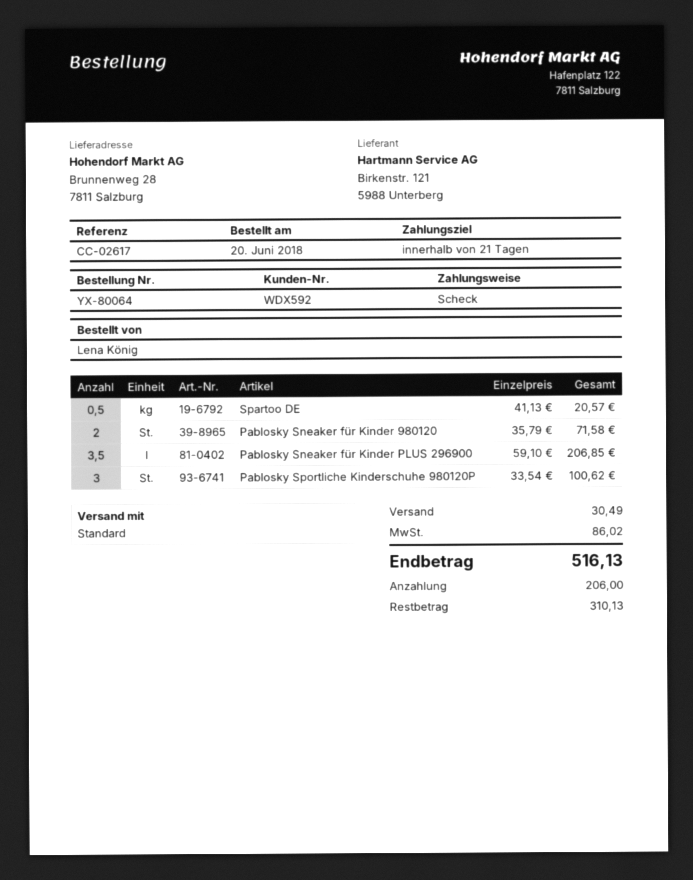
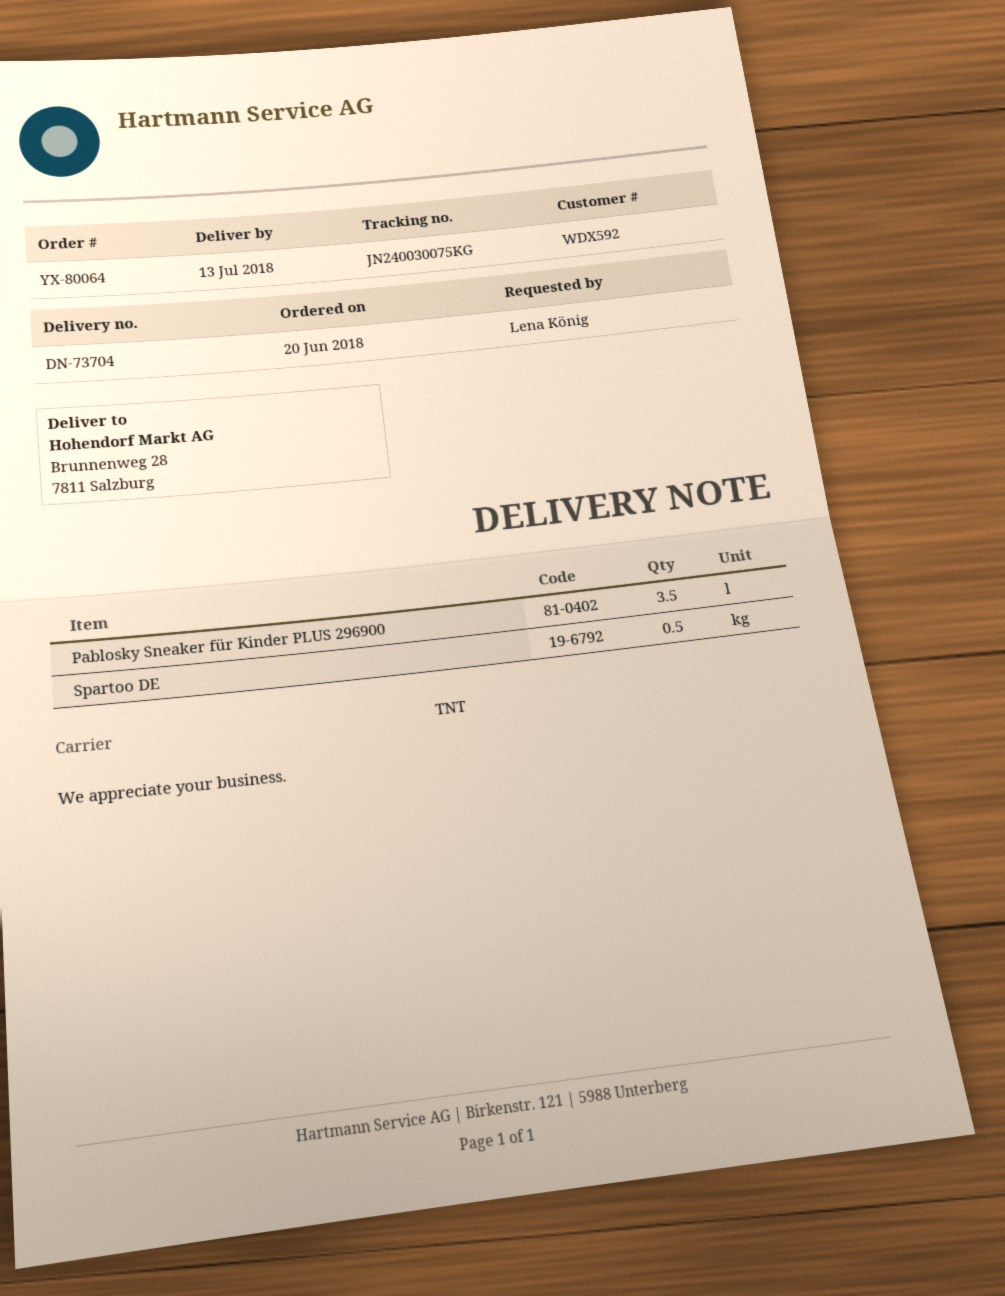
shipping method: standard -> TNT
Pablosky Sneaker für Kinder 980120: 2 -> none
Pablosky Sportliche Kinderschuhe 980120P: 3 -> none

